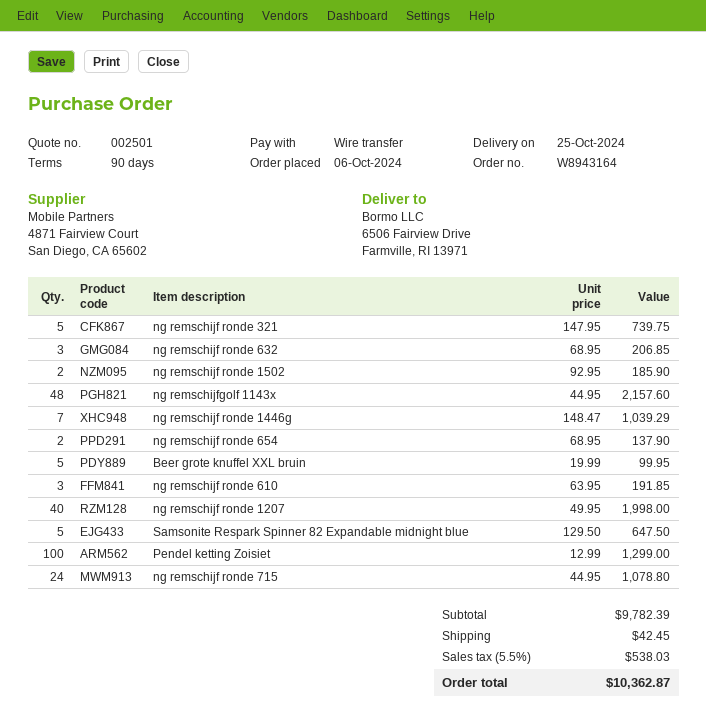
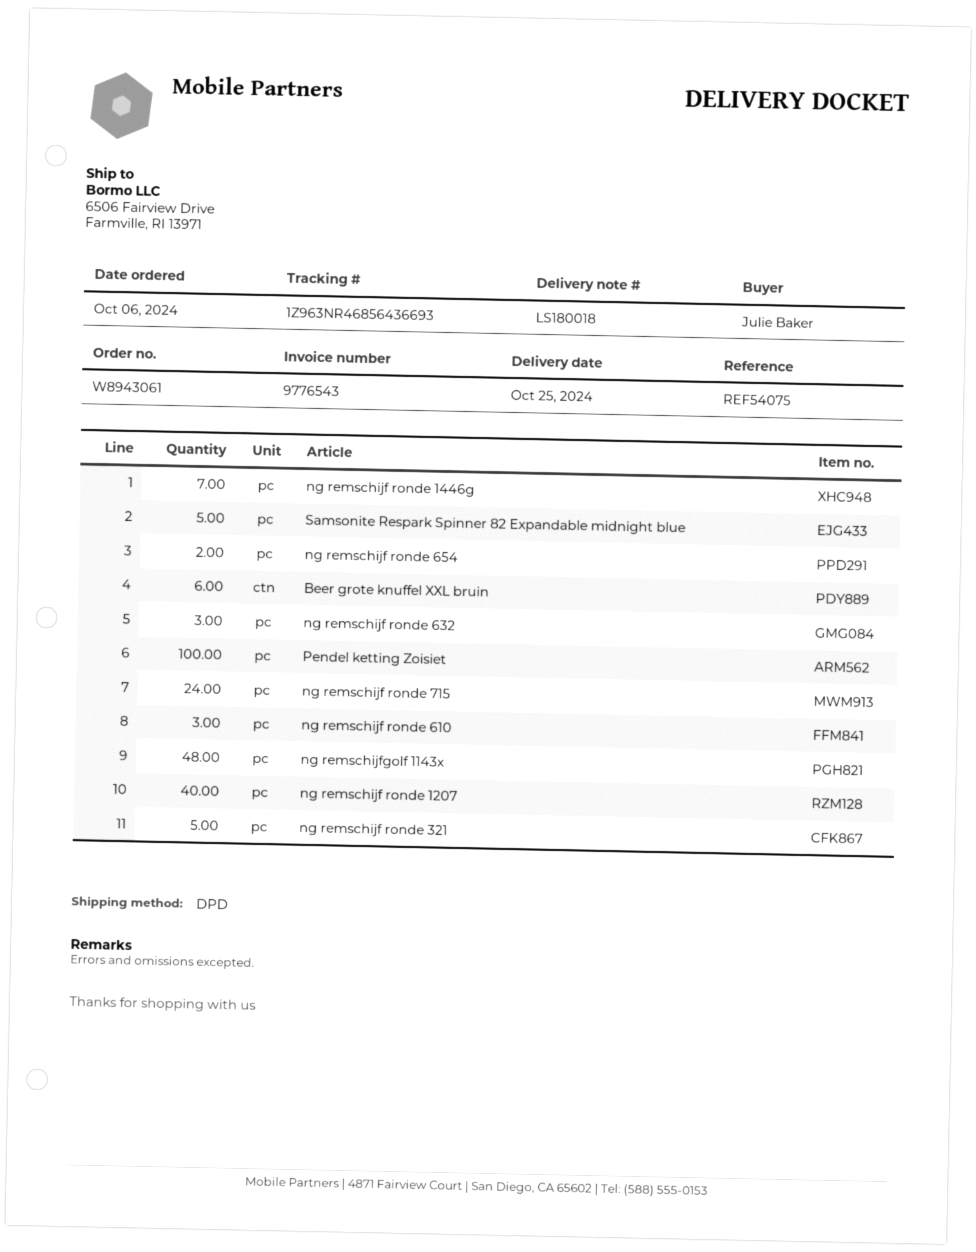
order number: W8943164 -> W8943061
ng remschijf ronde 1502: 2 -> none
Beer grote knuffel XXL bruin: 5 -> 6

